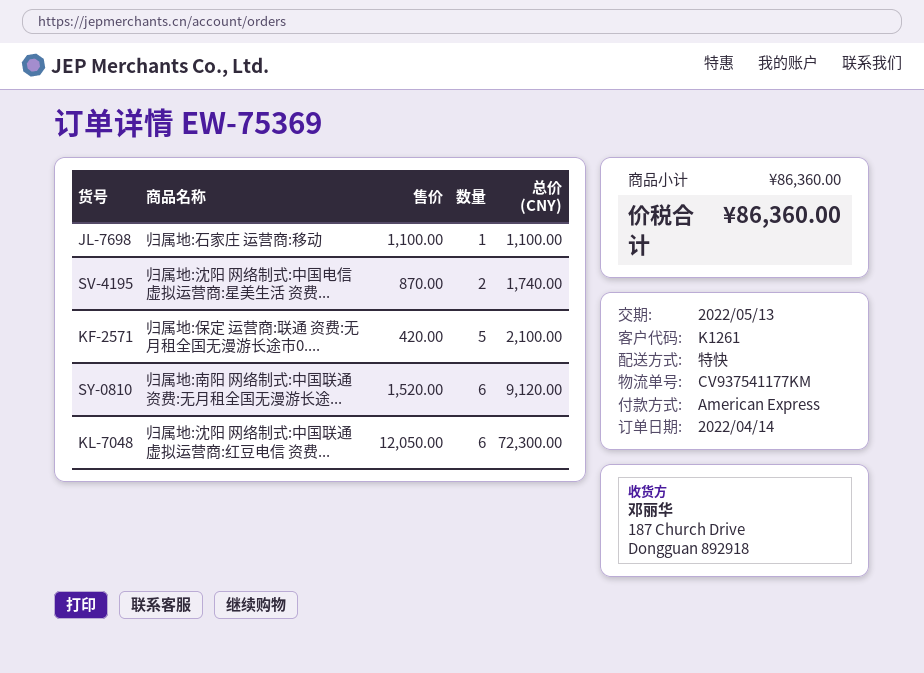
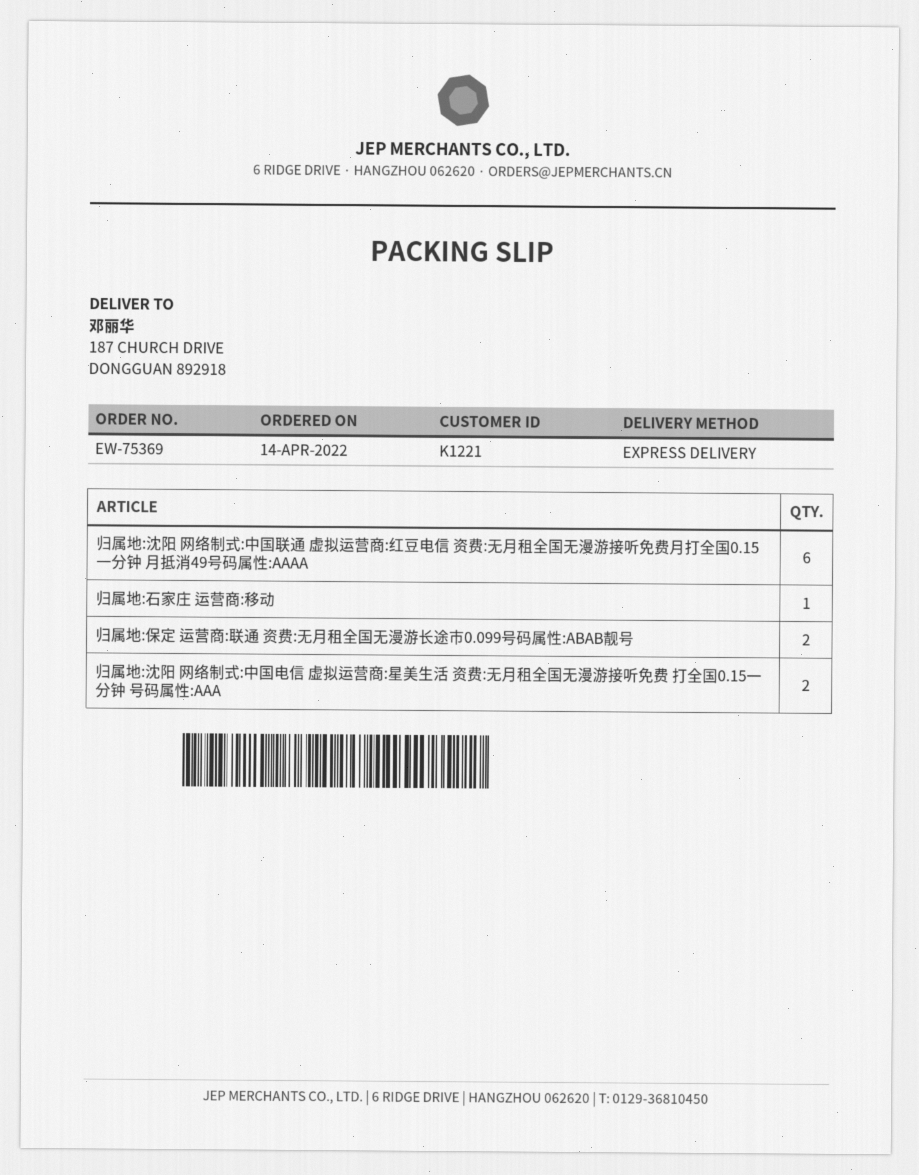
customer number: K1261 -> K1221
归属地:保定 运营商:联通 资费:无月租全国无漫游长途市0....: 5 -> 2
归属地:南阳 网络制式:中国联通 资费:无月租全国无漫游长途...: 6 -> none

